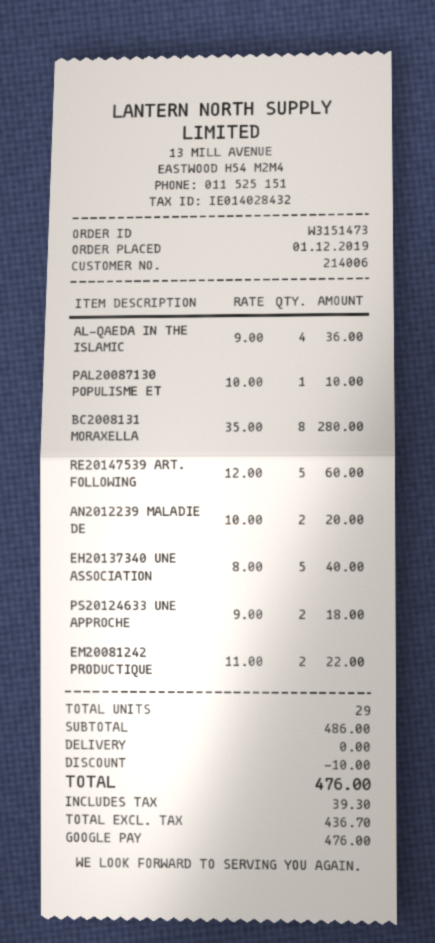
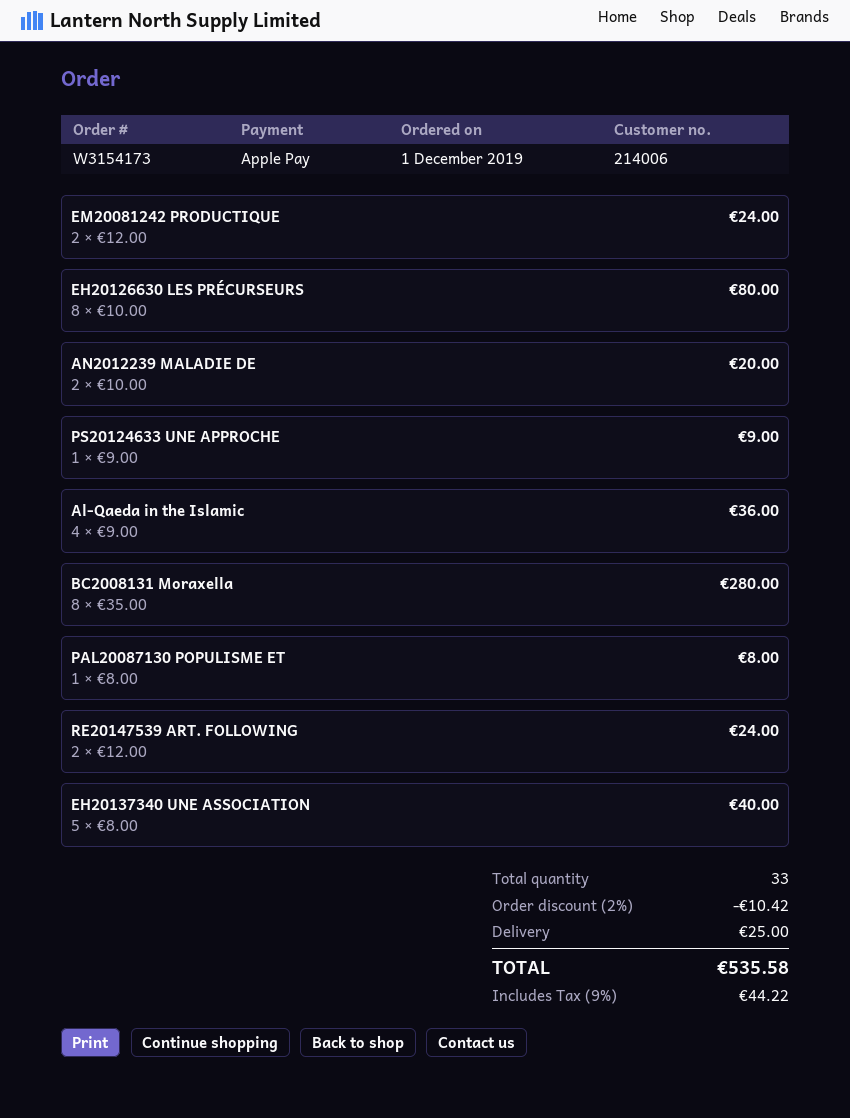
order number: W3151473 -> W3154173
payment method: Google Pay -> Apple Pay
PAL20087130 POPULISME ET: 1 x 10.00 = 10.00 -> 1 x 8.00 = 8.00
RE20147539 ART. FOLLOWING: 5 x 12.00 = 60.00 -> 2 x 12.00 = 24.00
PS20124633 UNE APPROCHE: 2 x 9.00 = 18.00 -> 1 x 9.00 = 9.00
EM20081242 PRODUCTIQUE: 2 x 11.00 = 22.00 -> 2 x 12.00 = 24.00
EH20126630 LES PRÉCURSEURS: none -> 8 x 10.00 = 80.00
total quantity: 29 -> 33
discount: 10.00 -> 10.42
shipping: 0.00 -> 25.00
tax: 39.30 -> 44.22
total: 476.00 -> 535.58

